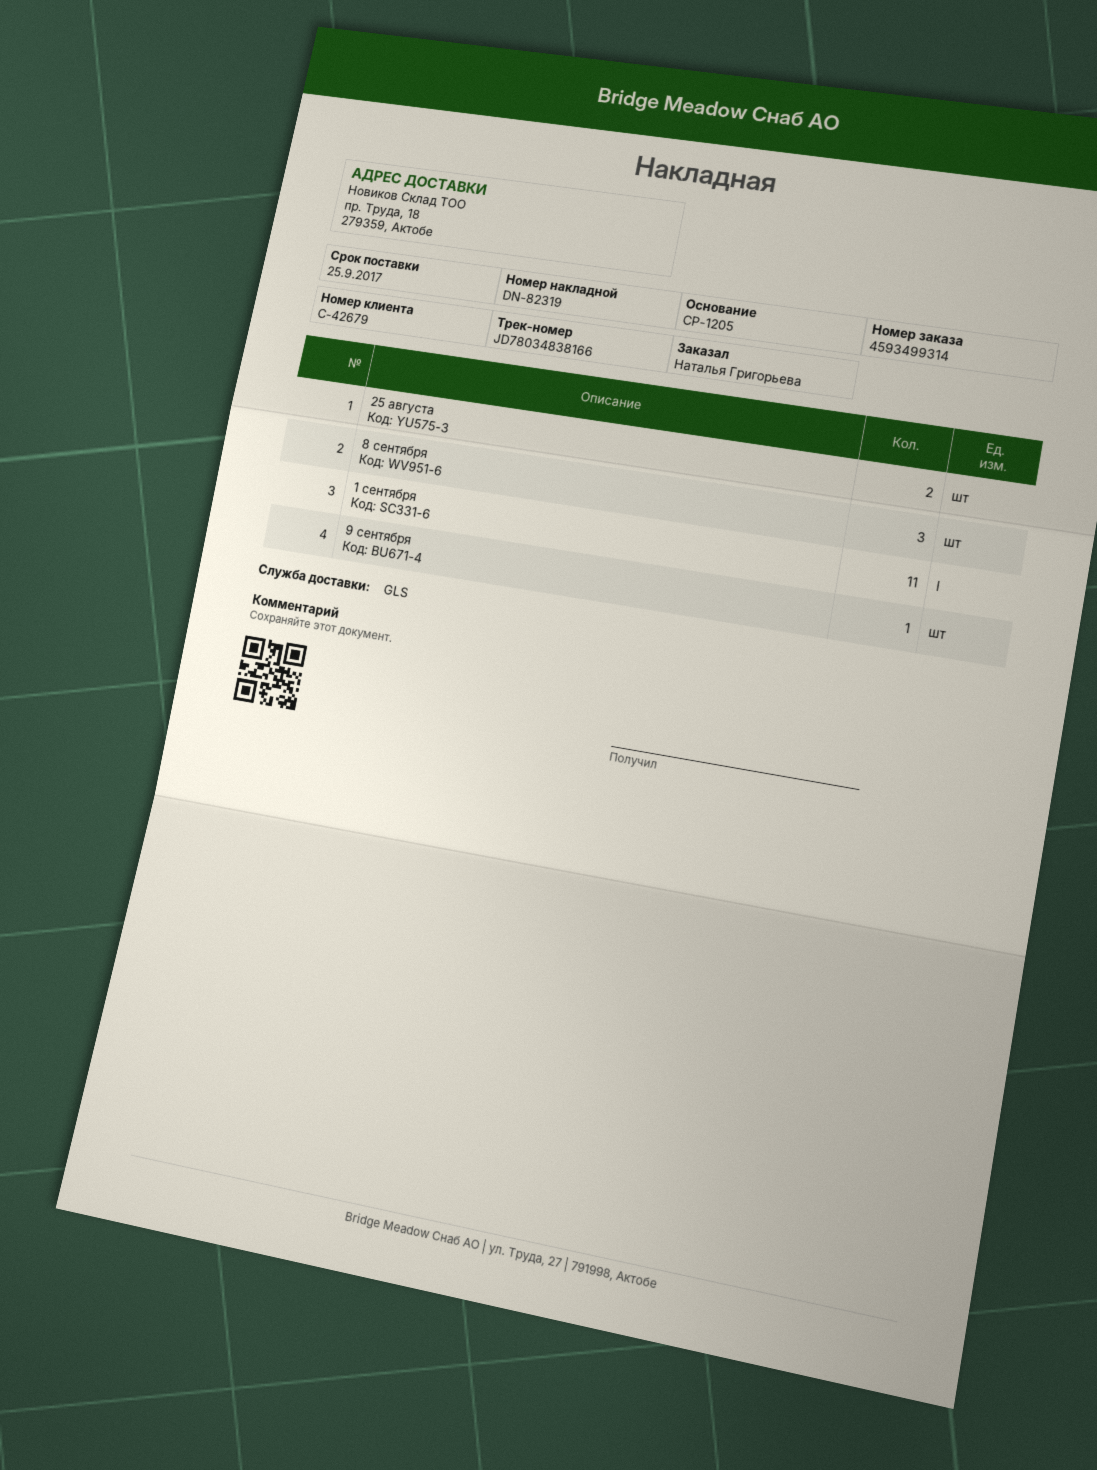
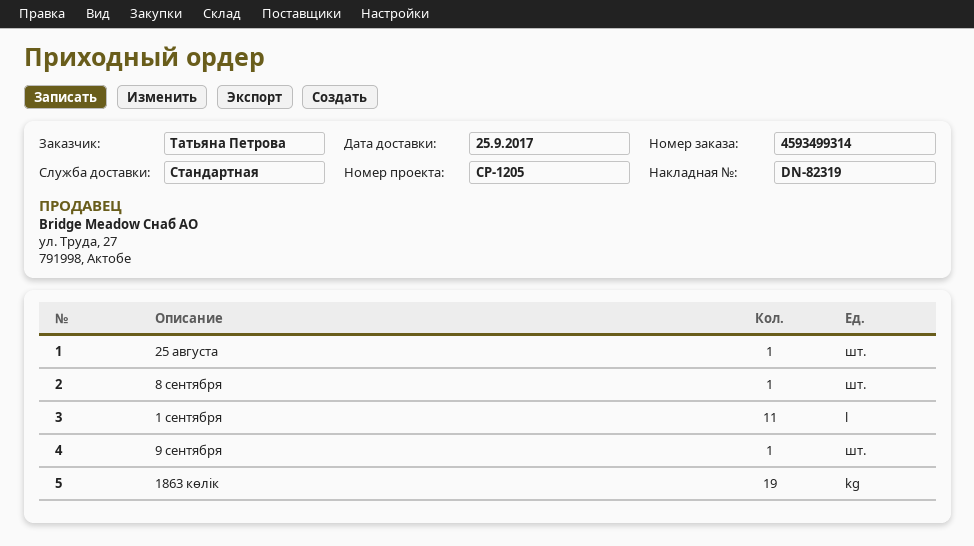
ordered by: Наталья Григорьева -> Татьяна Петрова
shipping method: GLS -> standard
25 августа: 2 -> 1
8 сентября: 3 -> 1
1863 көлік: none -> 19

